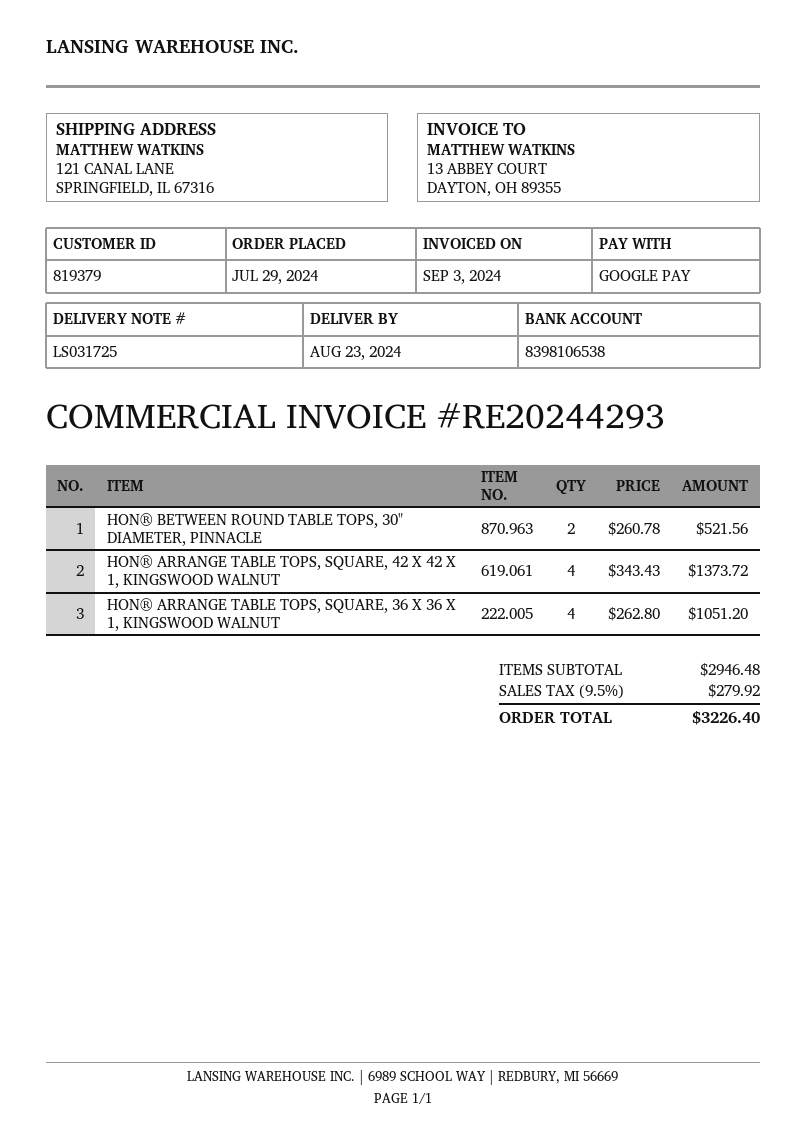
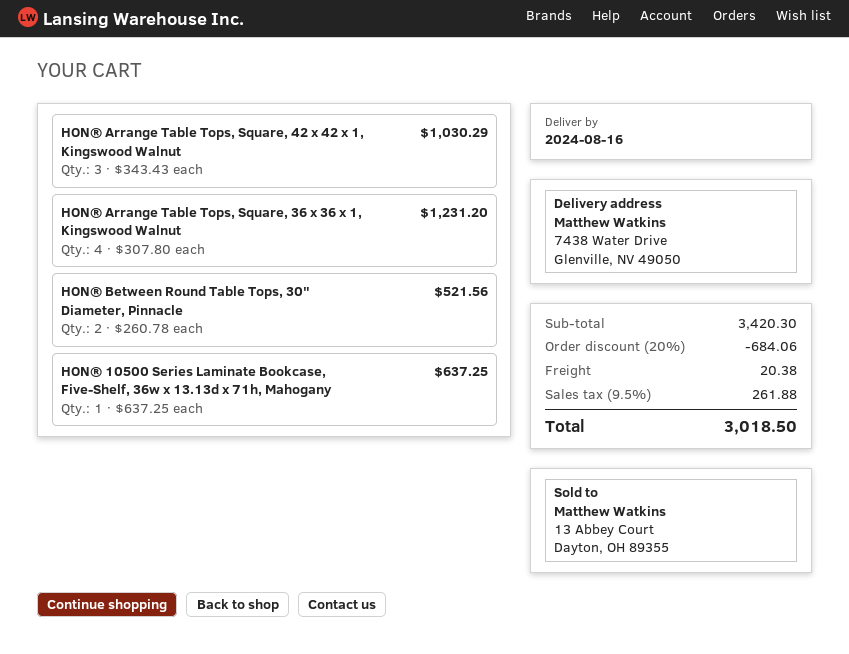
delivery date: 2024-08-23 -> 2024-08-16
ship to: 121 CANAL LANE, SPRINGFIELD, IL 67316 -> 7438 Water Drive, Glenville, NV 49050
HON® ARRANGE TABLE TOPS, SQUARE, 42 X 42 X 1, KINGSWOOD WALNUT: 4 x 343.43 = 1373.72 -> 3 x 343.43 = 1030.29
HON® ARRANGE TABLE TOPS, SQUARE, 36 X 36 X 1, KINGSWOOD WALNUT: 4 x 262.80 = 1051.20 -> 4 x 307.80 = 1231.20
HON® 10500 Series Laminate Bookcase, Five-Shelf, 36w x 13.13d x 71h, Mahogany: none -> 1 x 637.25 = 637.25
subtotal: 2946.48 -> 3420.30
discount: none -> 20% = 684.06
shipping: none -> 20.38
tax: 9.5% = 279.92 -> 9.5% = 261.88
total: 3226.40 -> 3018.50

